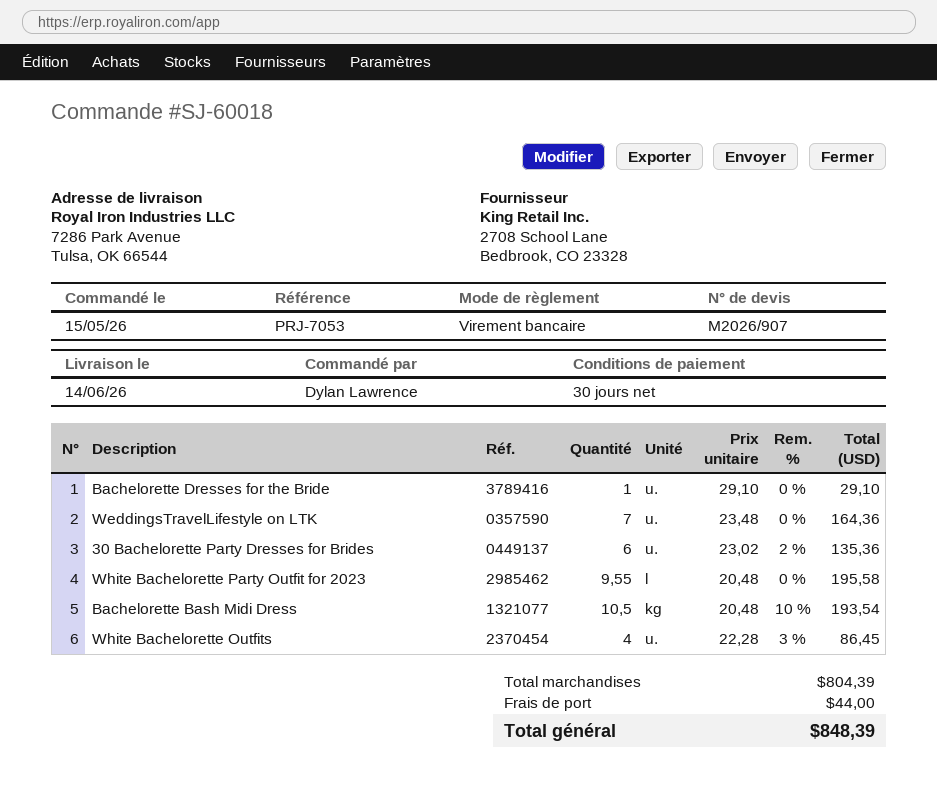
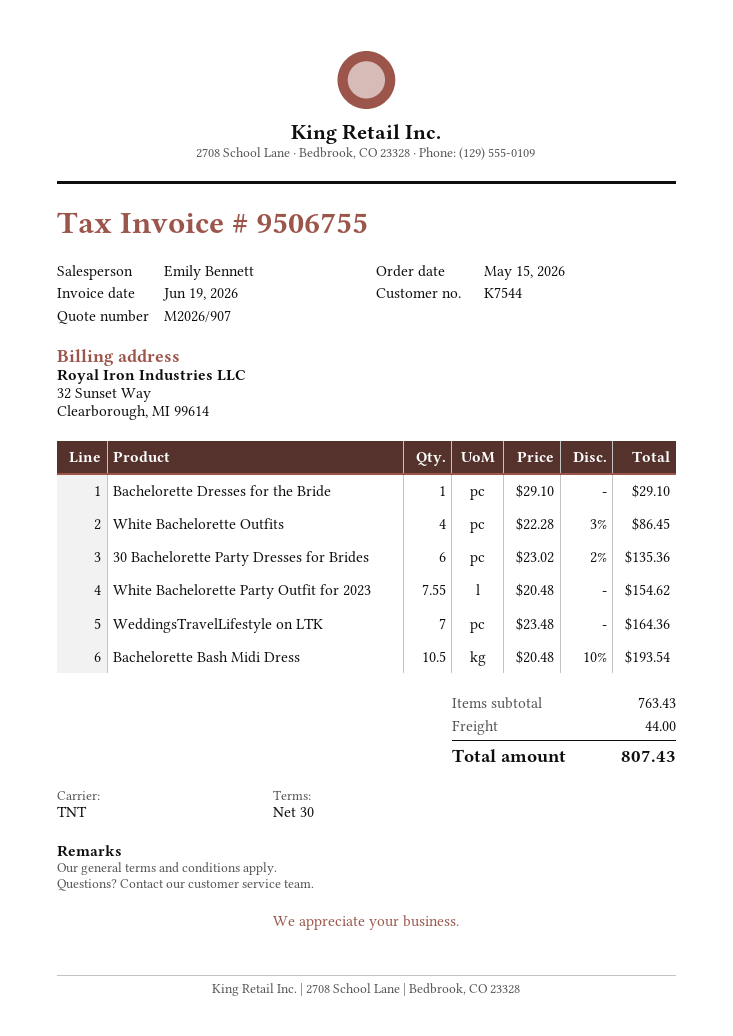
White Bachelorette Party Outfit for 2023: 9.55 x 20.48 = 195.58 -> 7.55 x 20.48 = 154.62
subtotal: 804.39 -> 763.43
total: 848.39 -> 807.43

